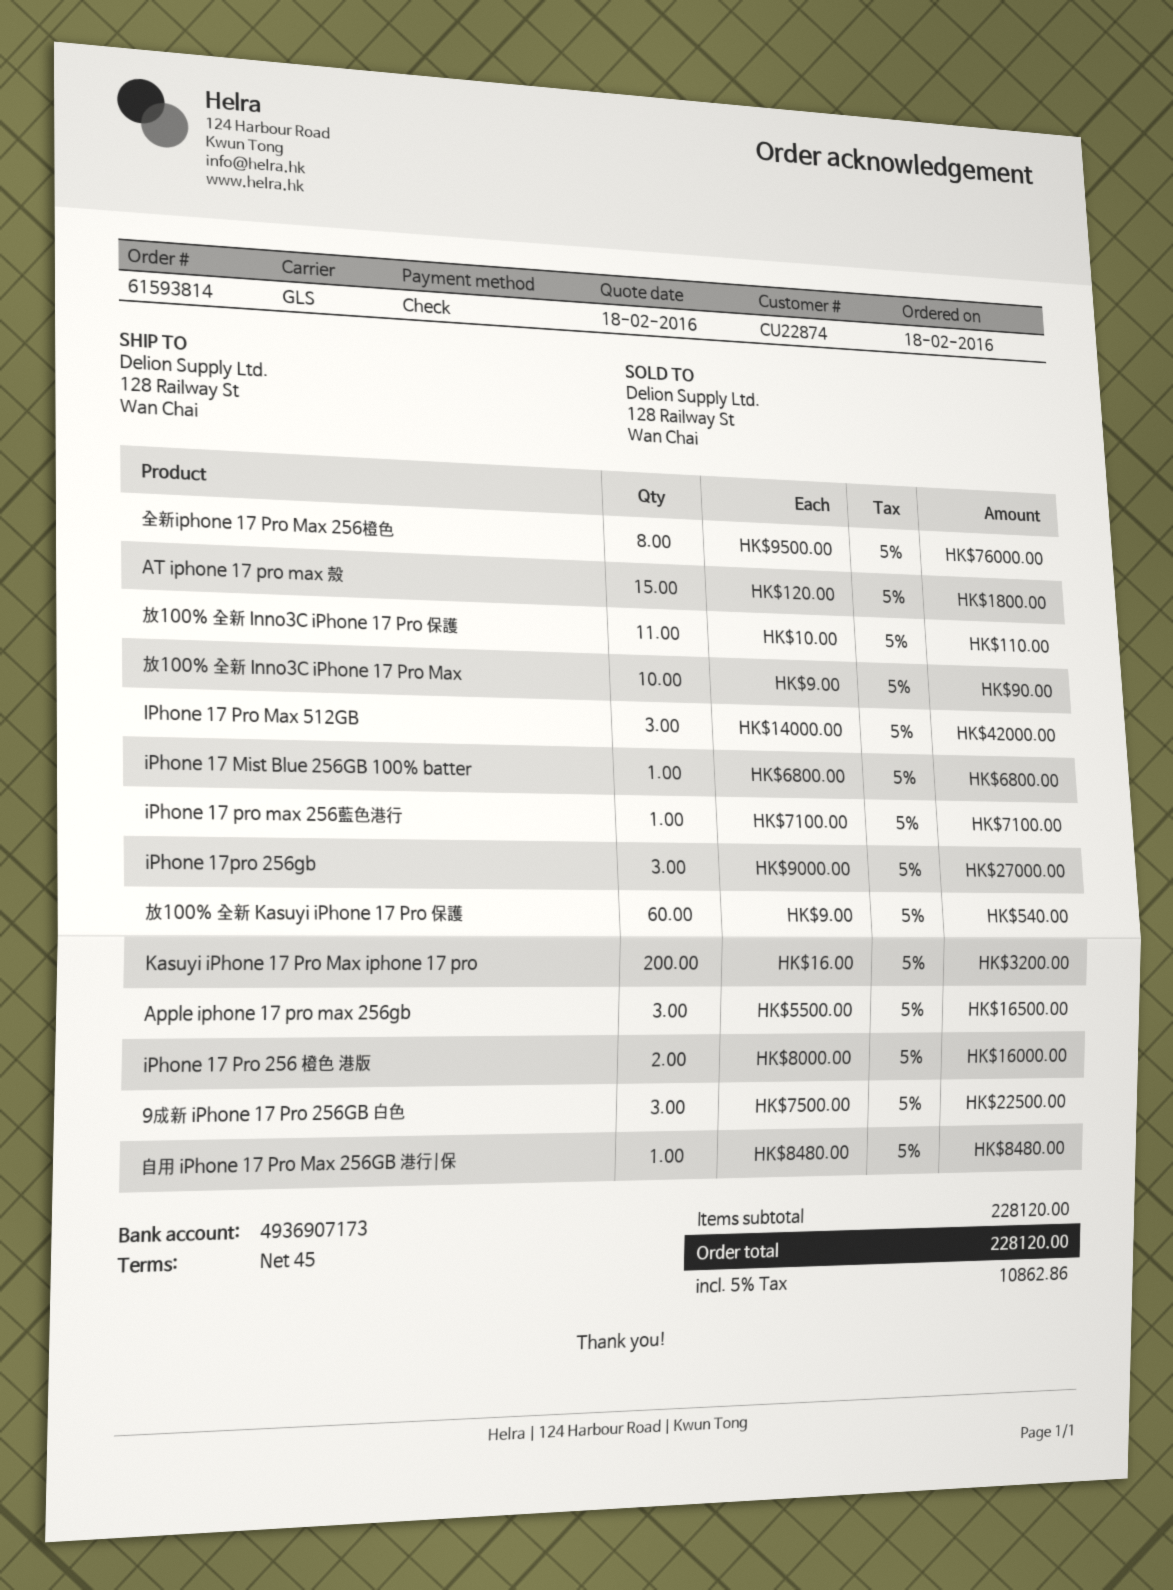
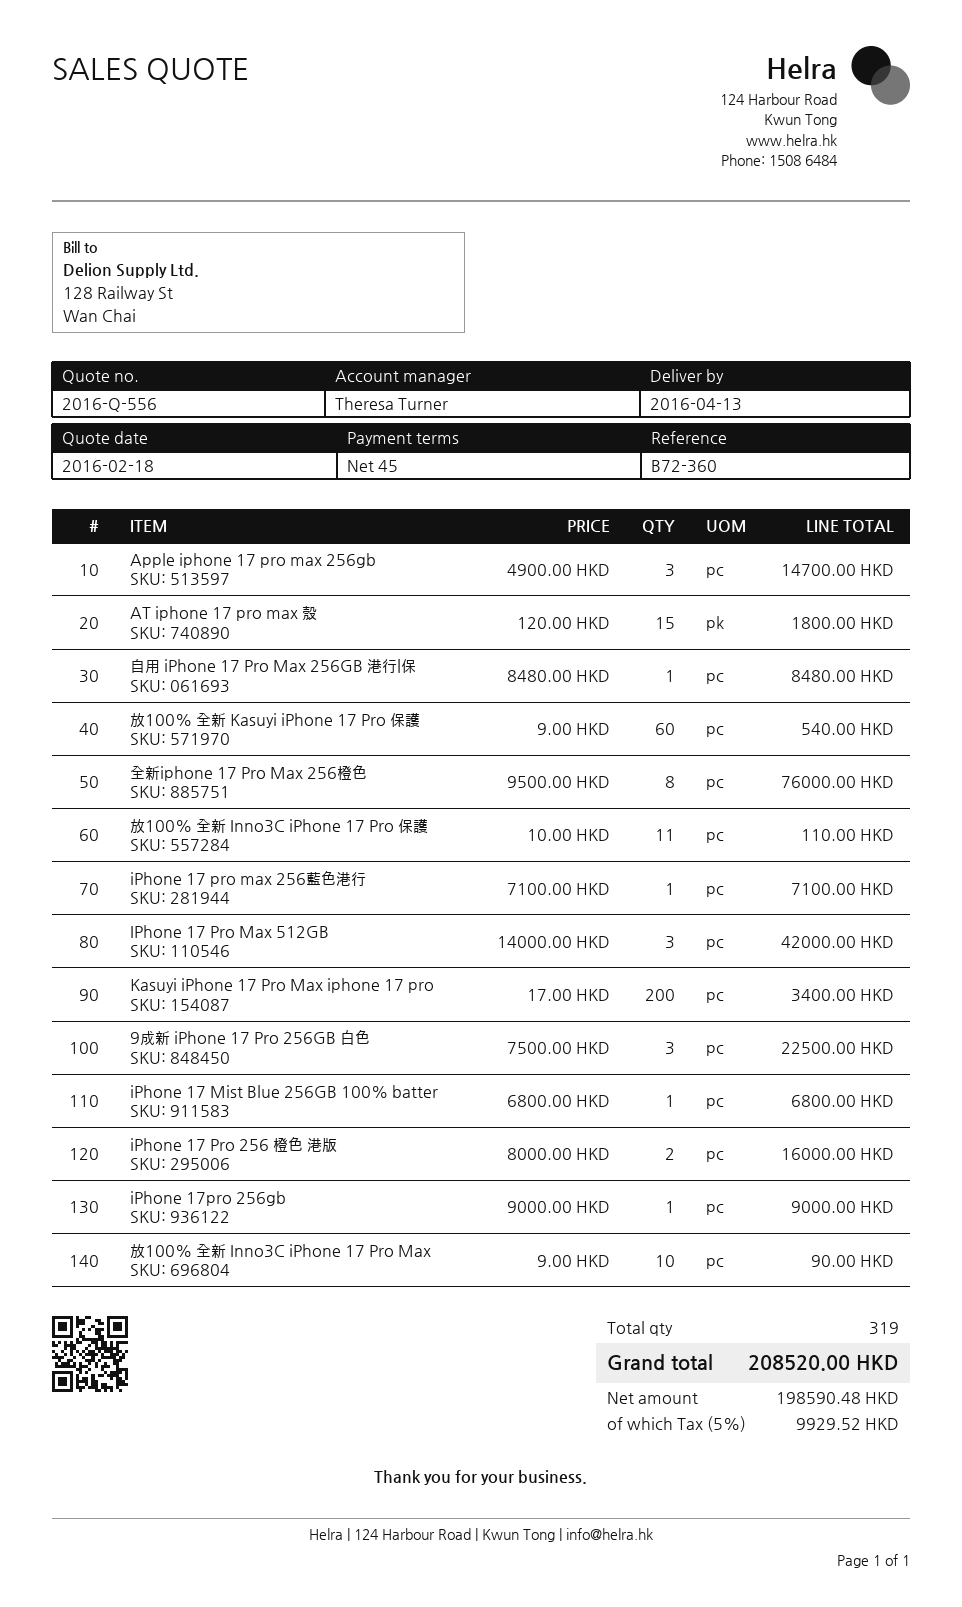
iPhone 17pro 256gb: 3 x 9000.00 = 27000.00 -> 1 x 9000.00 = 9000.00
Kasuyi iPhone 17 Pro Max iphone 17 pro: 200 x 16.00 = 3200.00 -> 200 x 17.00 = 3400.00
Apple iphone 17 pro max 256gb: 3 x 5500.00 = 16500.00 -> 3 x 4900.00 = 14700.00
tax: 5% = 10862.86 -> 5% = 9929.52
total: 228120.00 -> 208520.00

